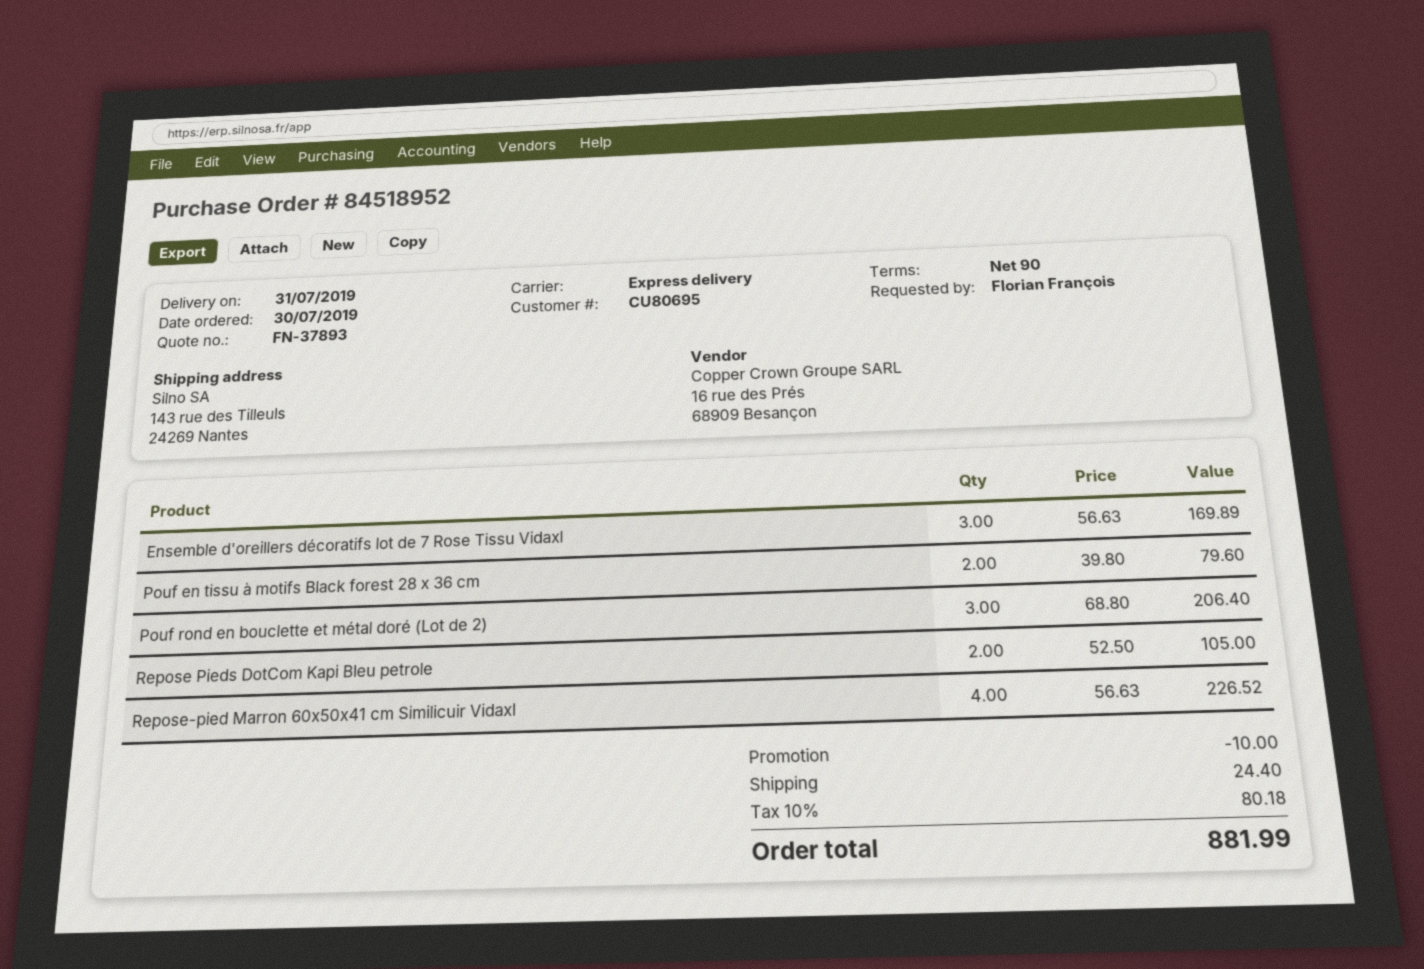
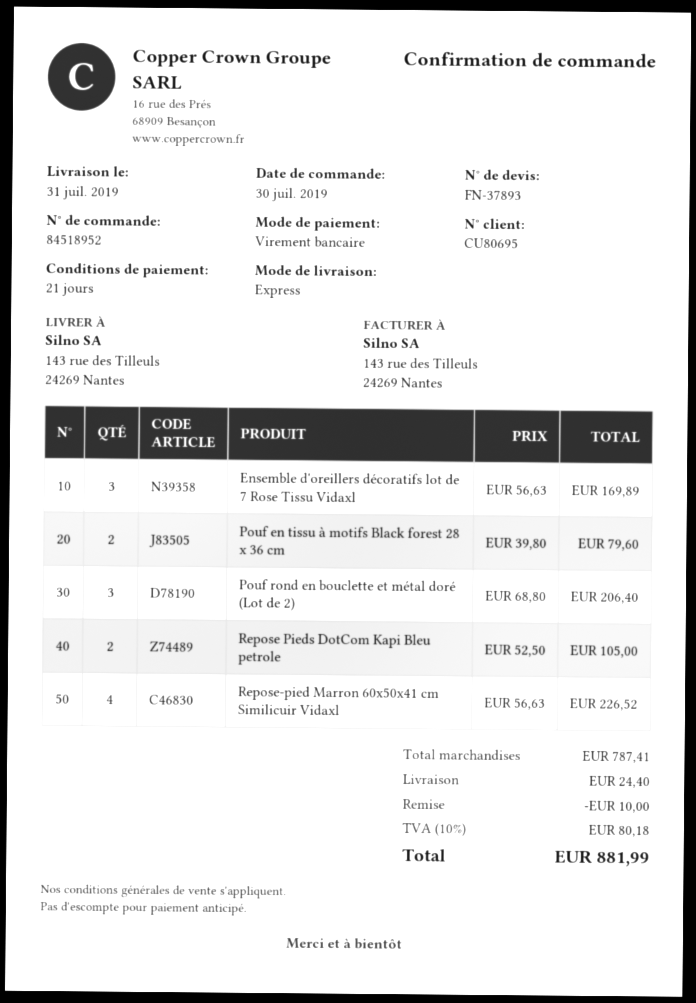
payment terms: 90 days -> 21 days

